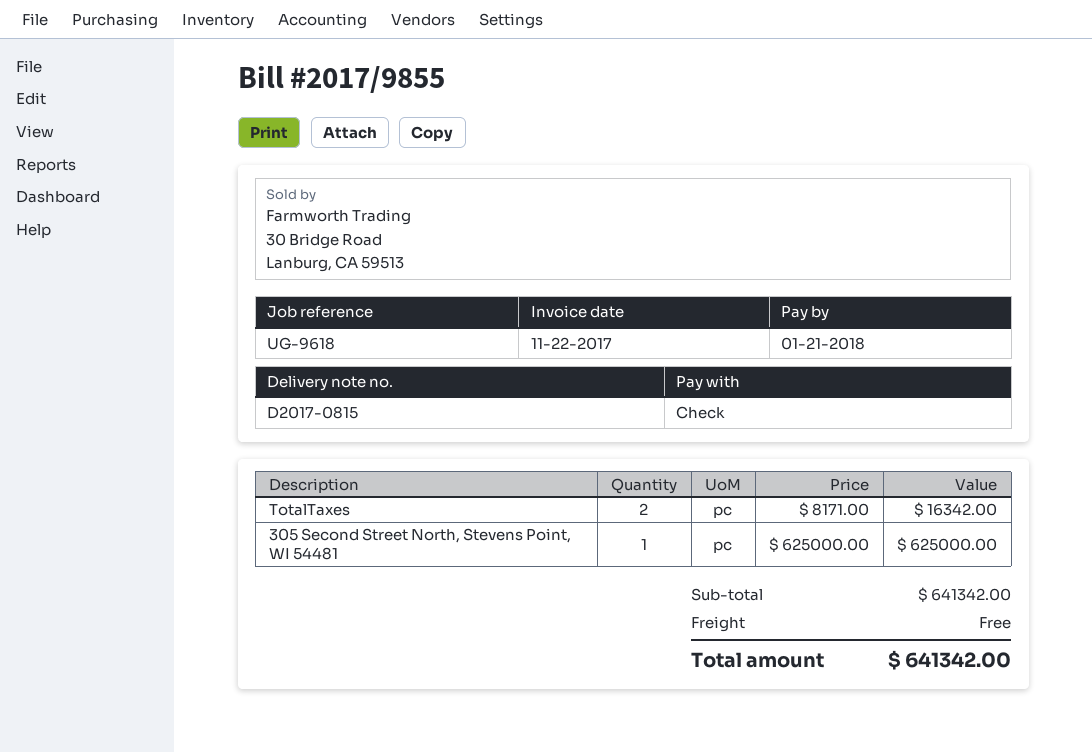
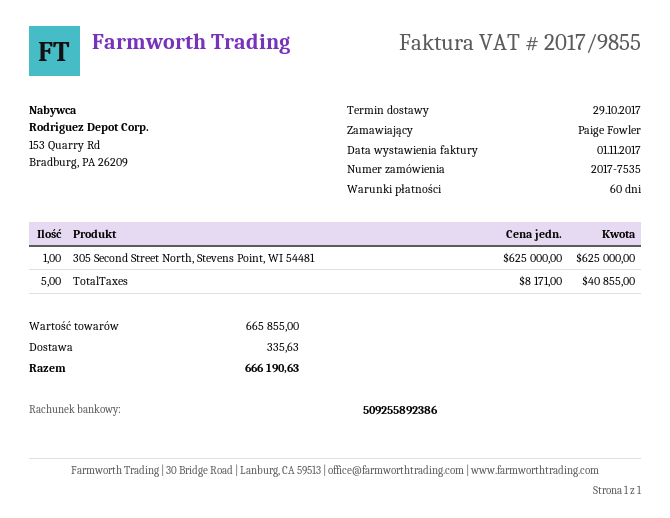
invoice date: 2017-11-22 -> 2017-11-01
TotalTaxes: 2 x 8171.00 = 16342.00 -> 5 x 8171.00 = 40855.00
subtotal: 641342.00 -> 665855.00
shipping: 0.00 -> 335.63
total: 641342.00 -> 666190.63

